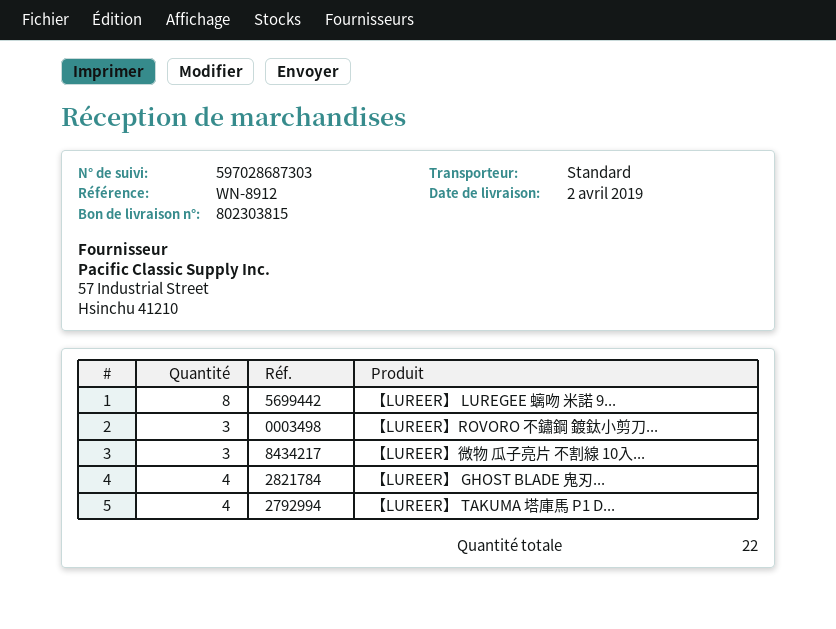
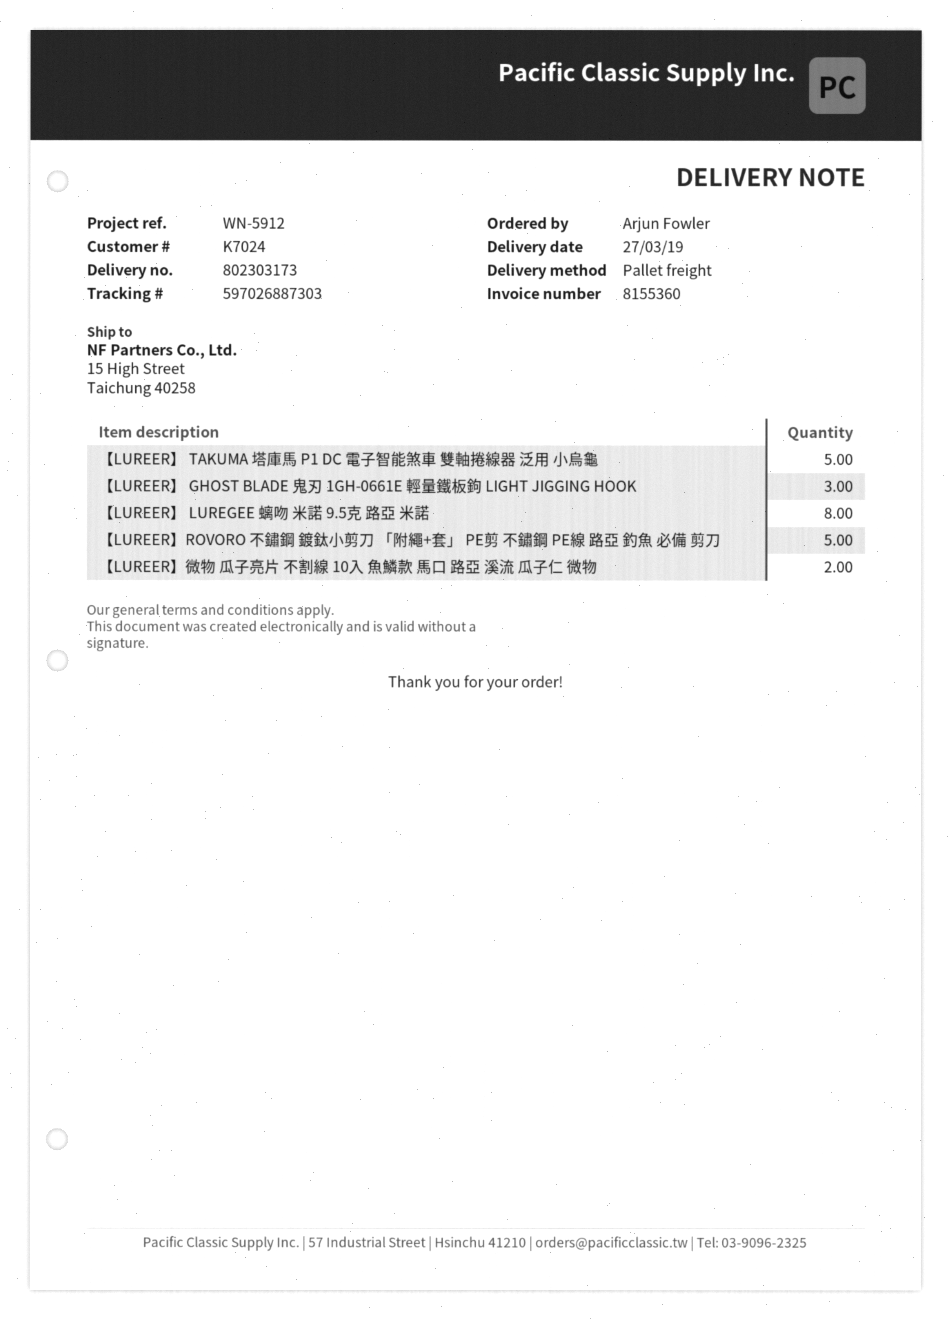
delivery note number: 802303815 -> 802303173
delivery date: 2019-04-02 -> 2019-03-27
reference: WN-8912 -> WN-5912
shipping method: standard -> pallet freight
tracking number: 597028687303 -> 597026887303
【LUREER】ROVORO 不鏽鋼 鍍鈦小剪刀...: 3 -> 5
【LUREER】微物 瓜子亮片 不割線 10入...: 3 -> 2
【LUREER】 GHOST BLADE 鬼刃...: 4 -> 3
【LUREER】 TAKUMA 塔庫馬 P1 D...: 4 -> 5

